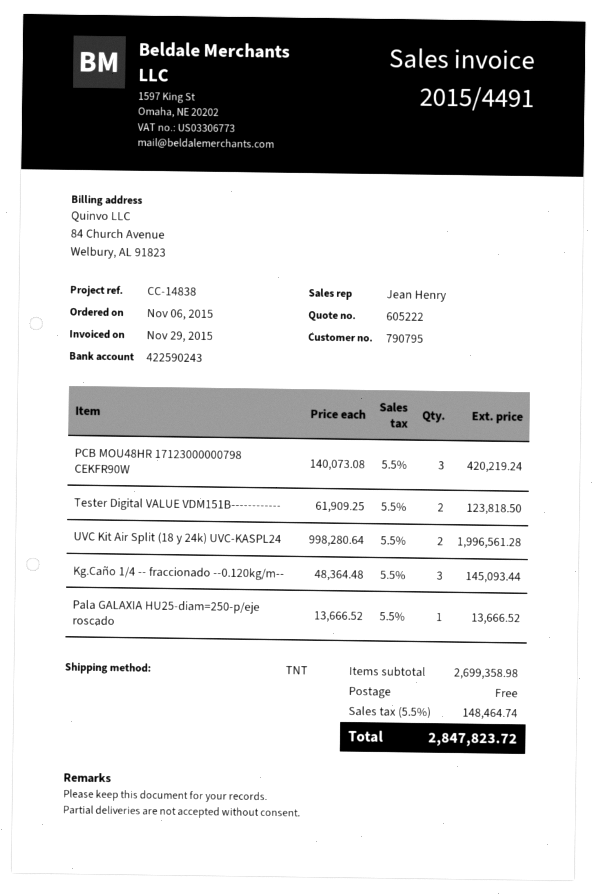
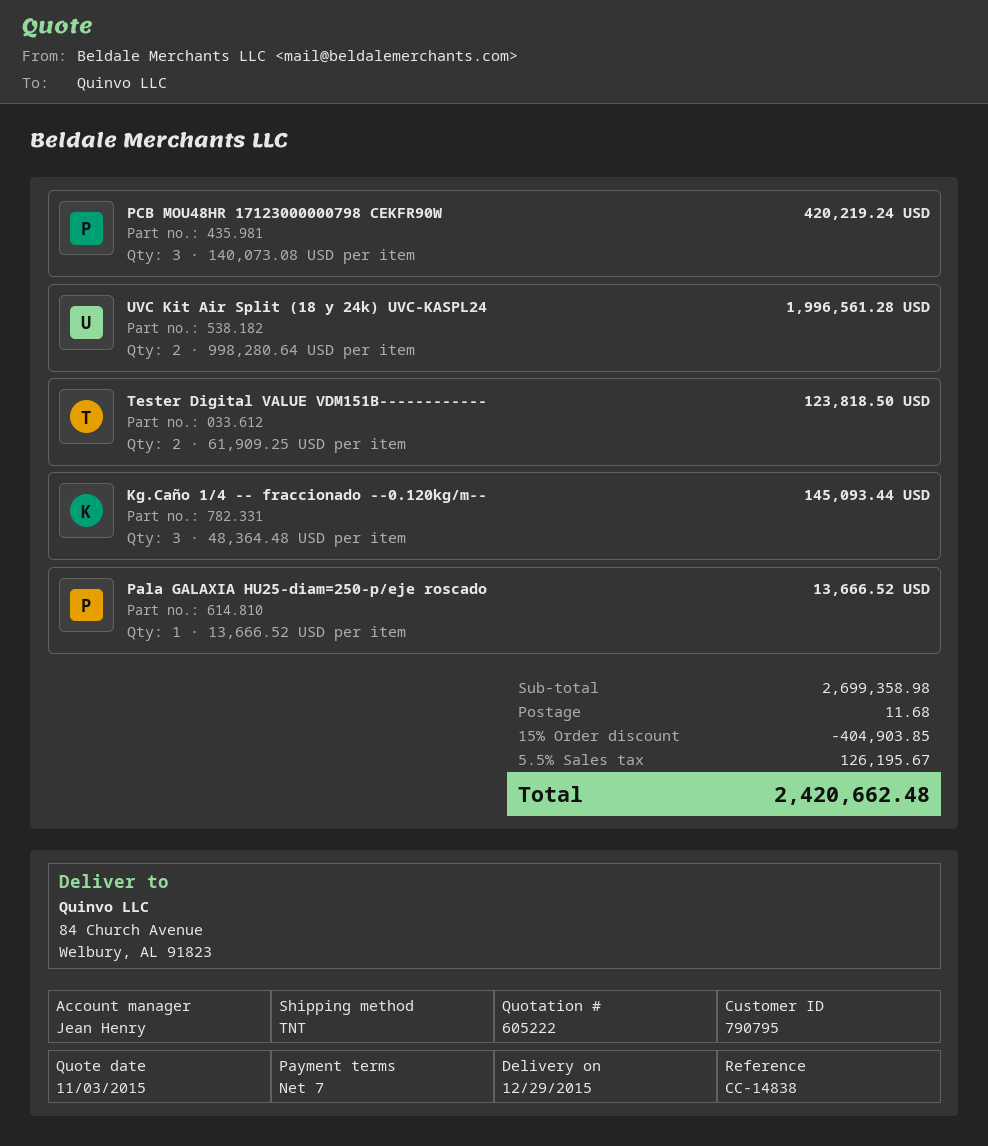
discount: none -> 15% = 404903.85
shipping: 0.00 -> 11.68
tax: 5.5% = 148464.74 -> 5.5% = 126195.67
total: 2847823.72 -> 2420662.48

